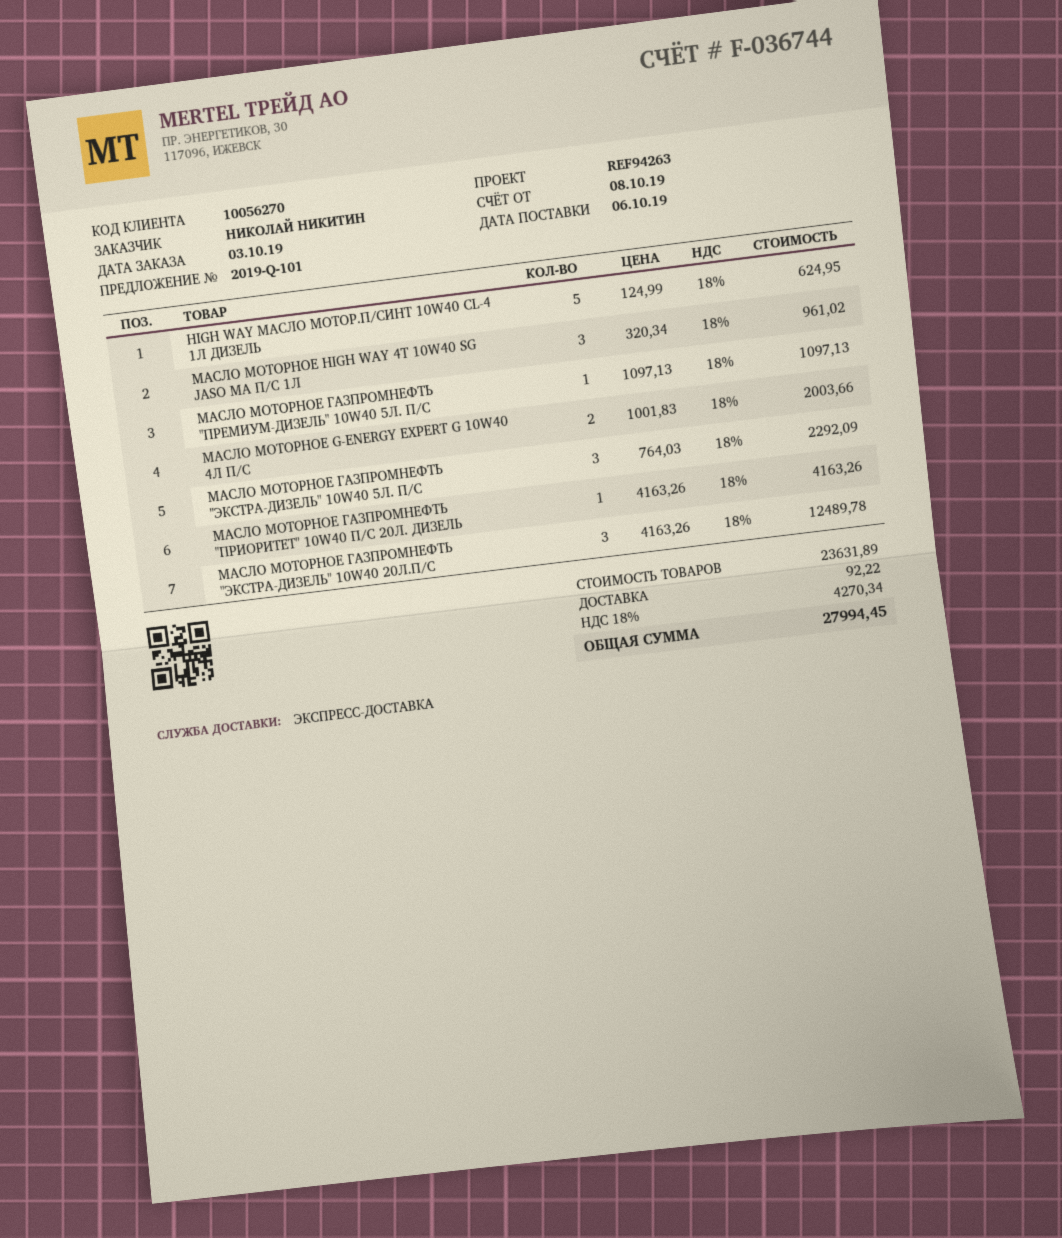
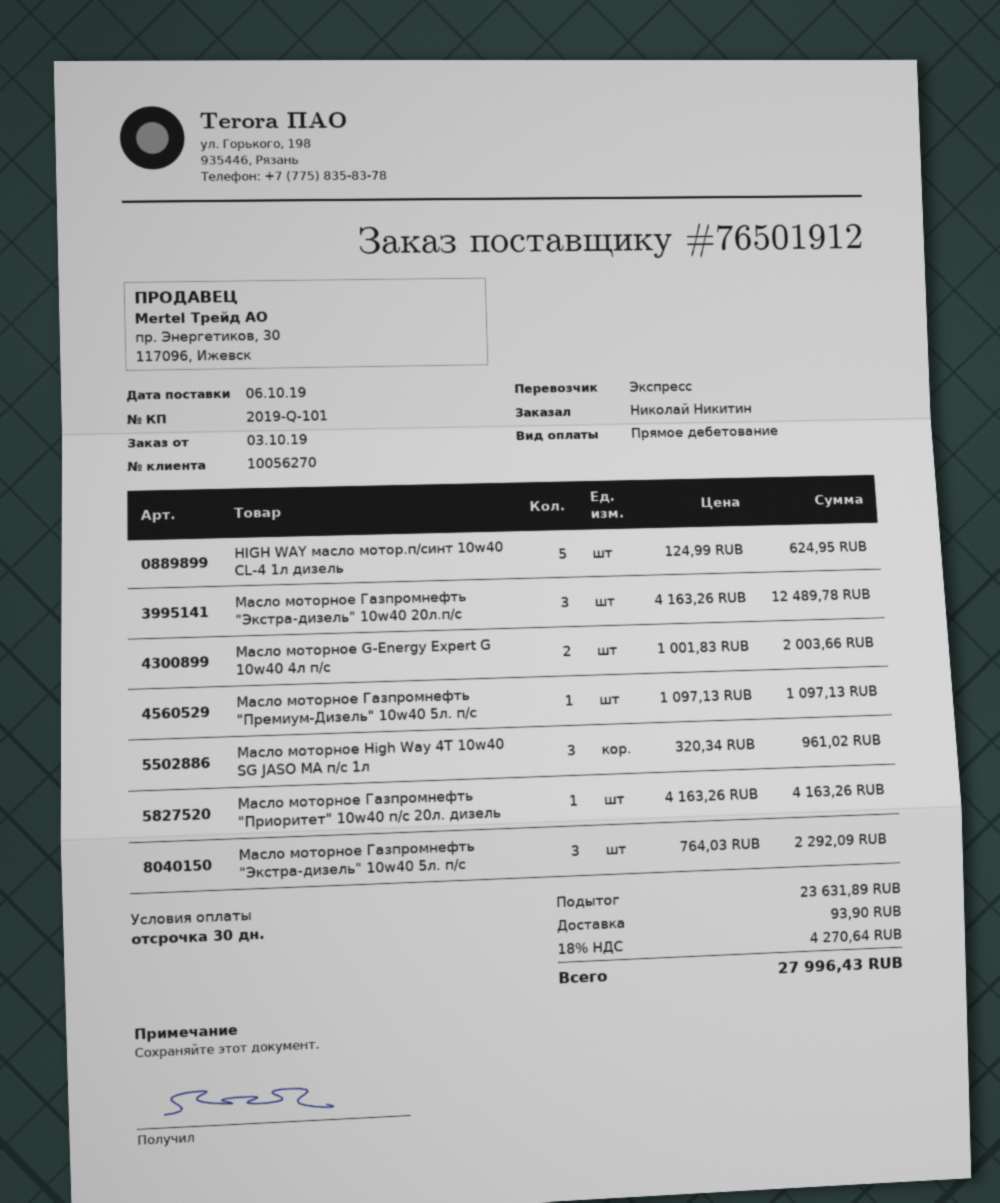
shipping: 92.22 -> 93.90
tax: 18% = 4270.34 -> 18% = 4270.64
total: 27994.45 -> 27996.43

